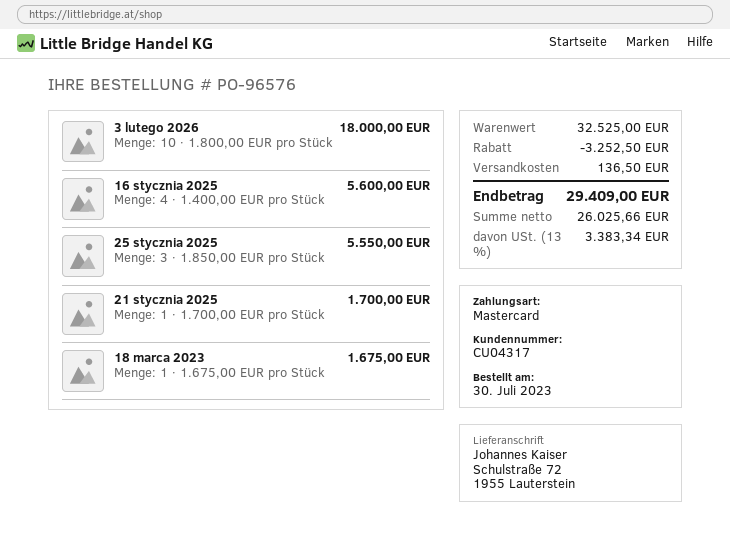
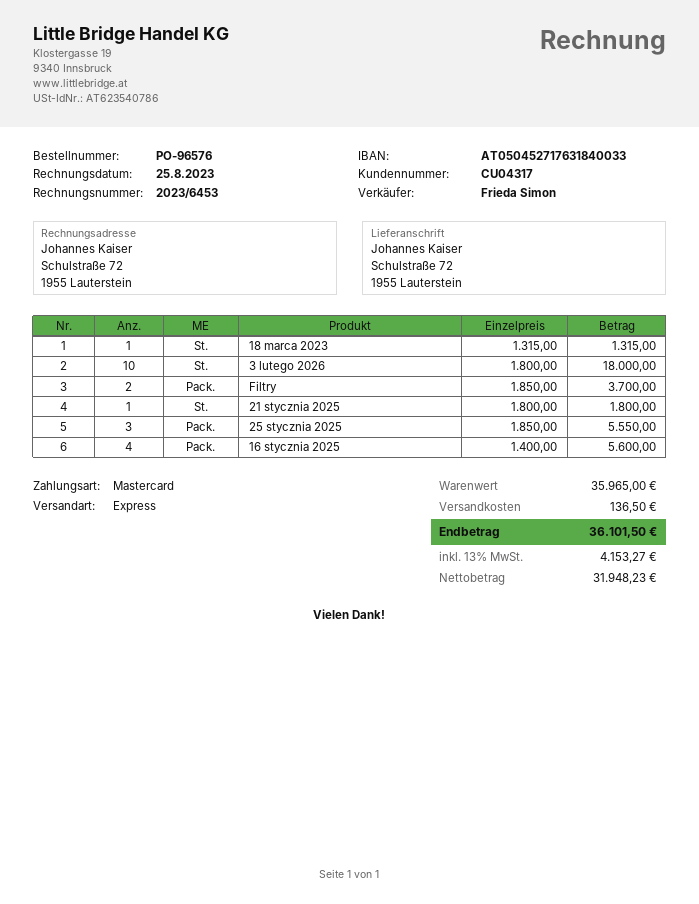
21 stycznia 2025: 1 x 1700.00 = 1700.00 -> 1 x 1800.00 = 1800.00
18 marca 2023: 1 x 1675.00 = 1675.00 -> 1 x 1315.00 = 1315.00
Filtry: none -> 2 x 1850.00 = 3700.00
subtotal: 32525.00 -> 35965.00
discount: 3252.50 -> none
net: 26025.66 -> 31948.23
tax: 13% = 3383.34 -> 13% = 4153.27
total: 29409.00 -> 36101.50

